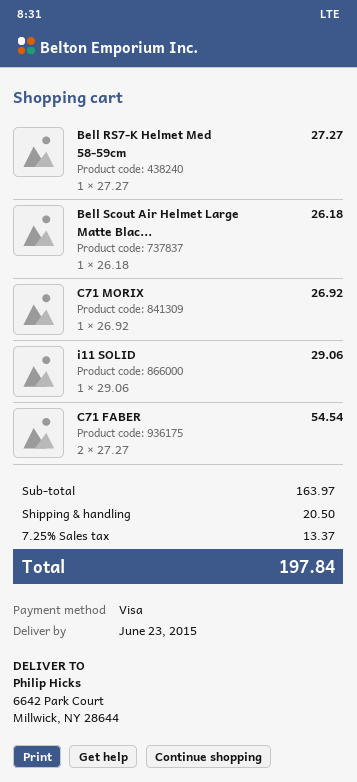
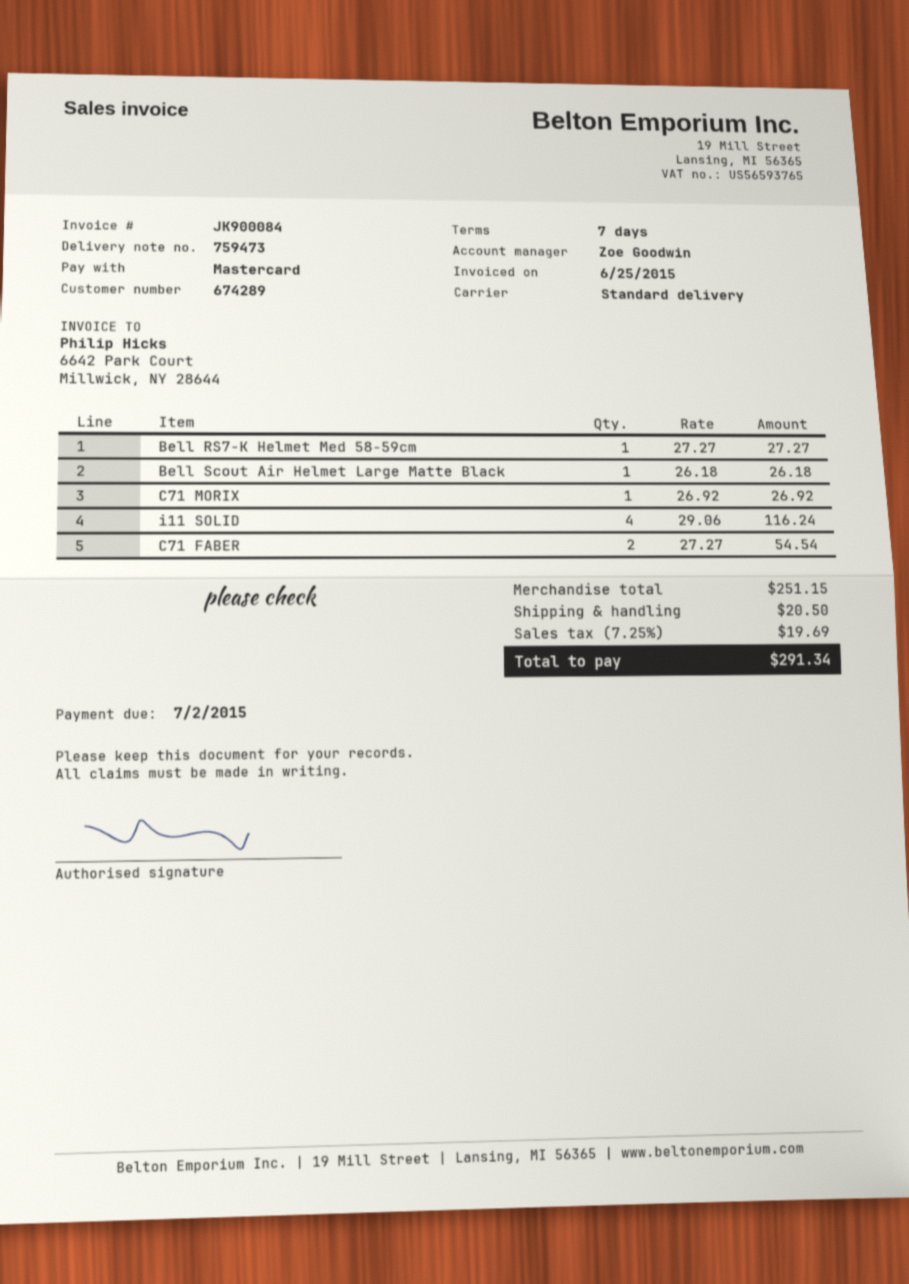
payment method: Visa -> Mastercard
i11 SOLID: 1 x 29.06 = 29.06 -> 4 x 29.06 = 116.24
subtotal: 163.97 -> 251.15
tax: 7.25% = 13.37 -> 7.25% = 19.69
total: 197.84 -> 291.34

